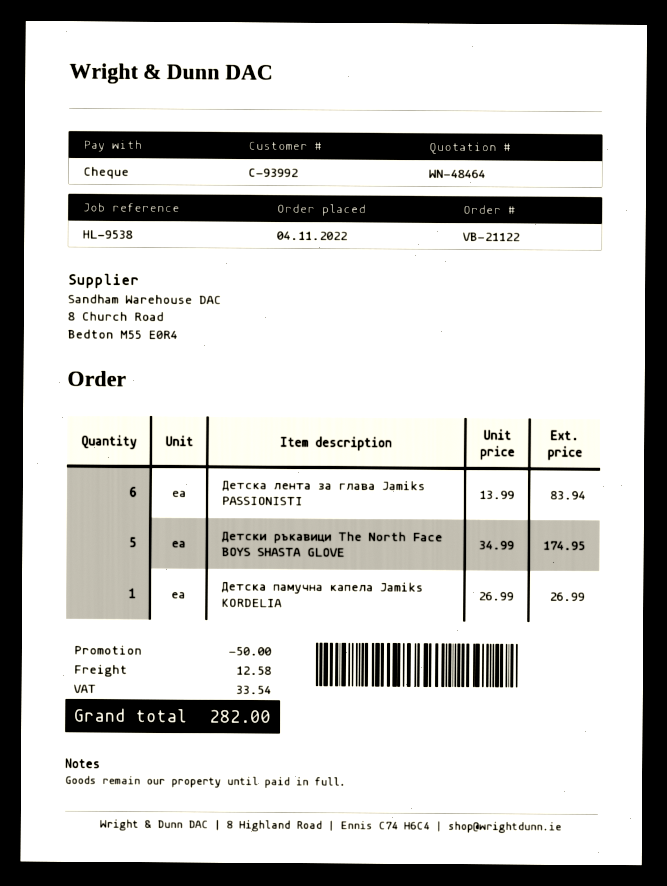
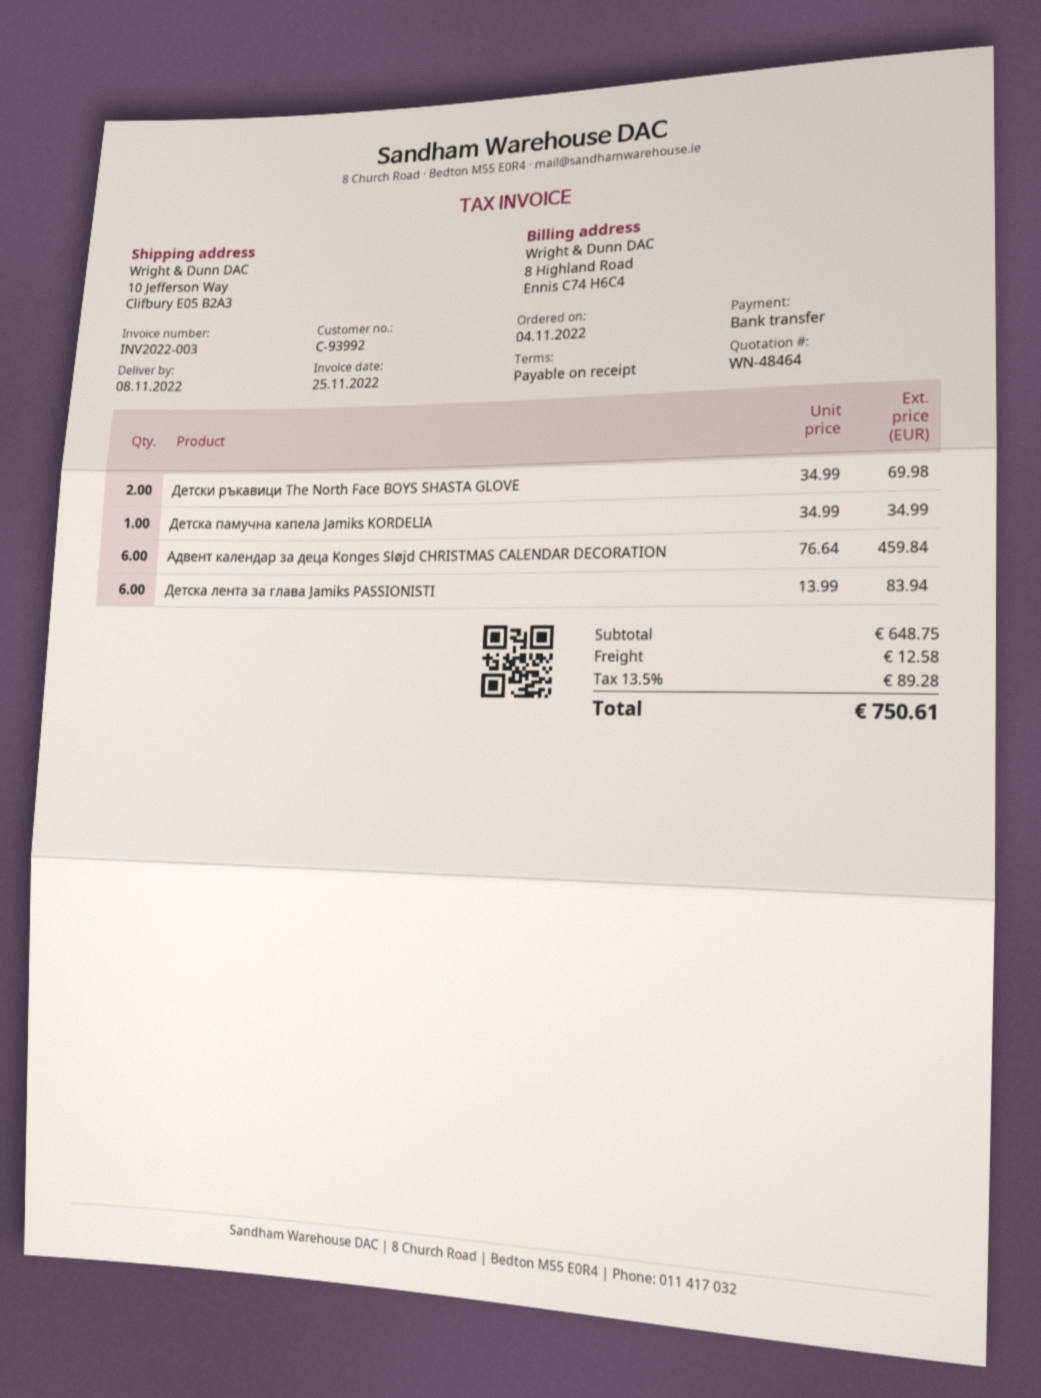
payment method: cheque -> bank transfer
Детски ръкавици The North Face BOYS SHASTA GLOVE: 5 x 34.99 = 174.95 -> 2 x 34.99 = 69.98
Детска памучна капела Jamiks KORDELIA: 1 x 26.99 = 26.99 -> 1 x 34.99 = 34.99
Адвент календар за деца Konges Sløjd CHRISTMAS CALENDAR DECORATION: none -> 6 x 76.64 = 459.84
discount: 50.00 -> none
tax: 33.54 -> 89.28
total: 282.00 -> 750.61

